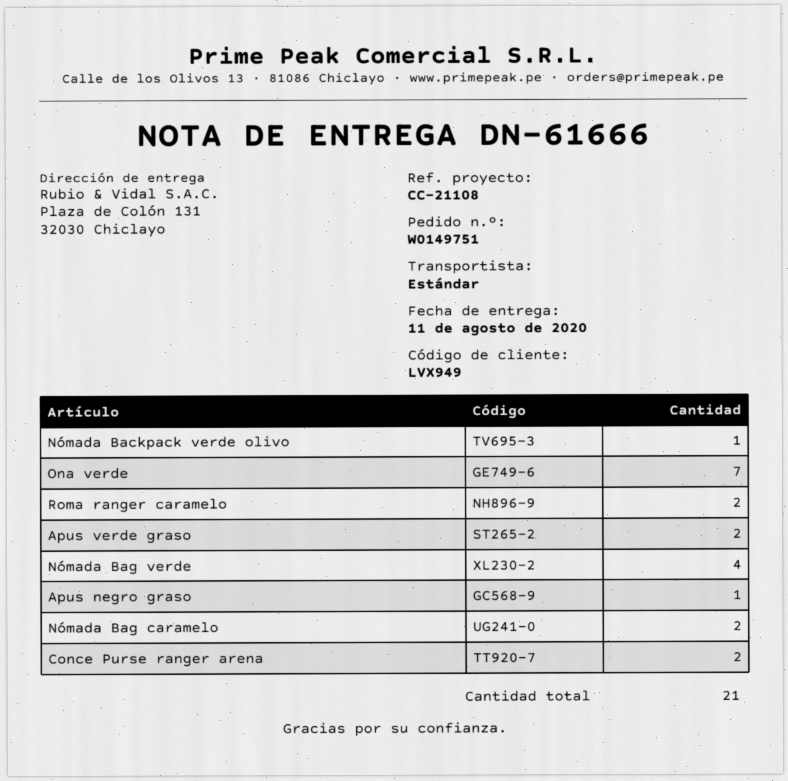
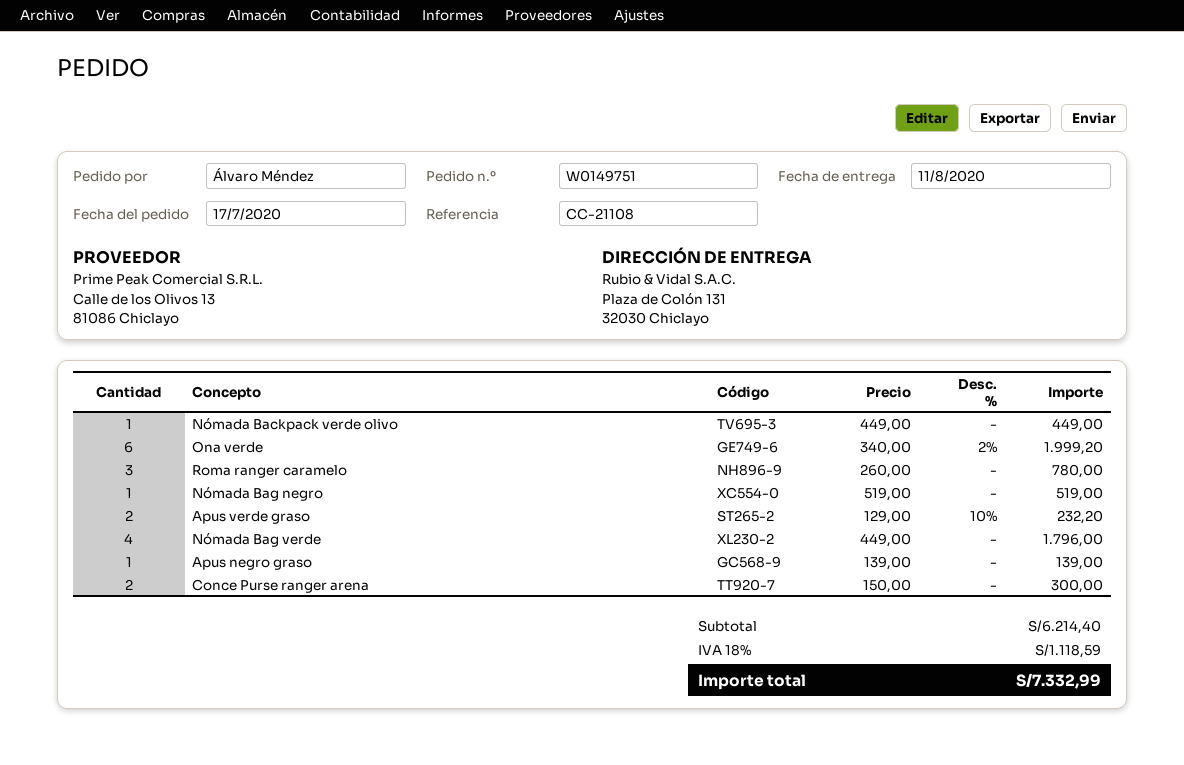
Ona verde: 7 -> 6
Roma ranger caramelo: 2 -> 3
Nómada Bag caramelo: 2 -> none
Nómada Bag negro: none -> 1

